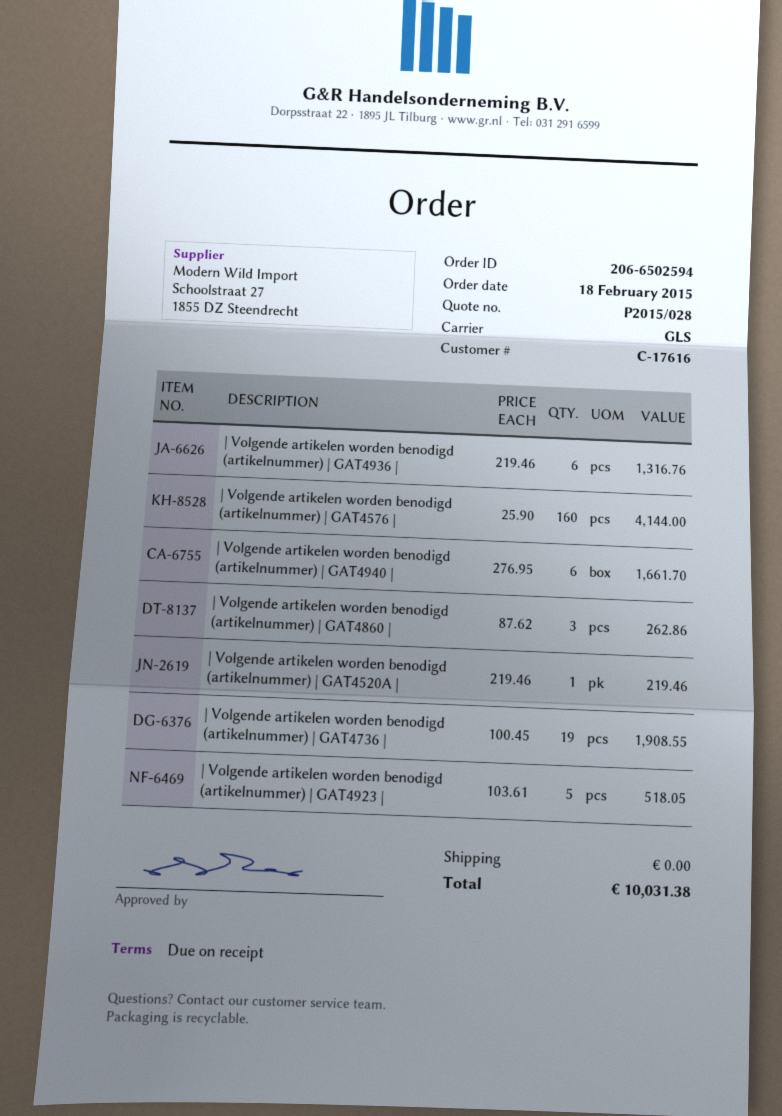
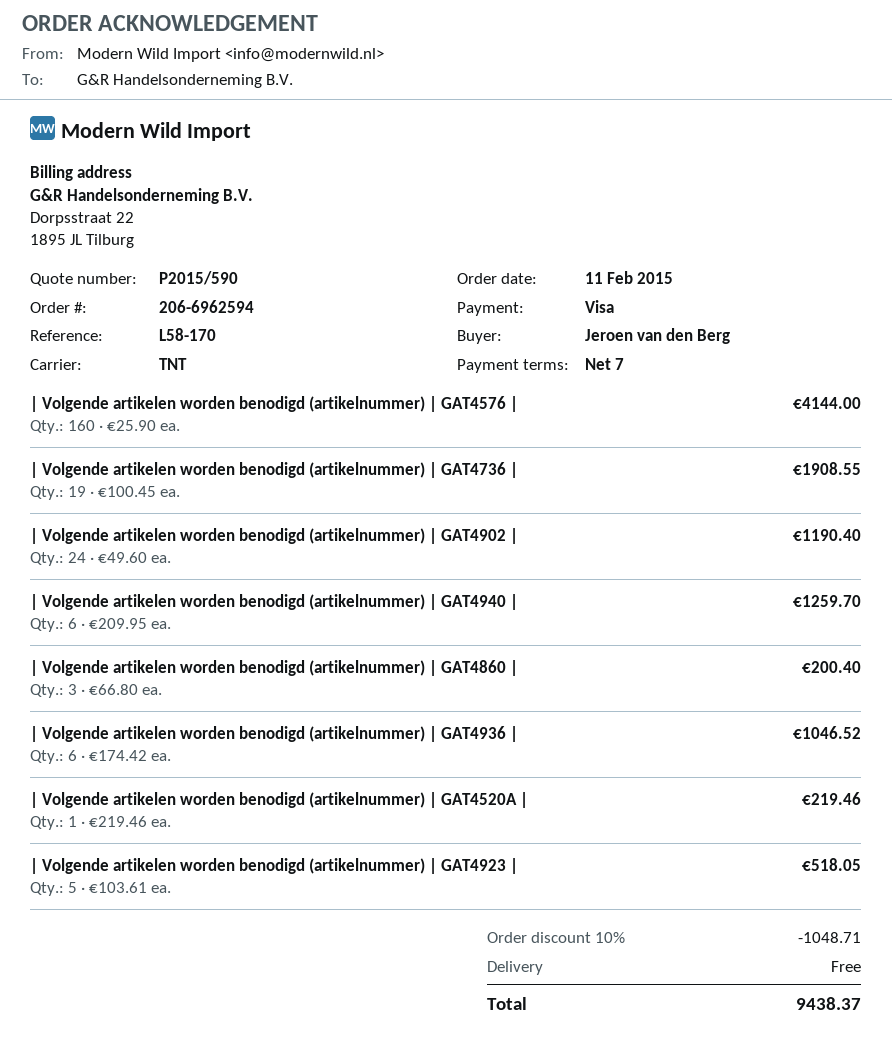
quote number: P2015/028 -> P2015/590
order number: 206-6502594 -> 206-6962594
order date: 2015-02-18 -> 2015-02-11
payment terms: on receipt -> 7 days
shipping method: GLS -> TNT
| Volgende artikelen worden benodigd (artikelnummer) | GAT4936 |: 6 x 219.46 = 1316.76 -> 6 x 174.42 = 1046.52
| Volgende artikelen worden benodigd (artikelnummer) | GAT4940 |: 6 x 276.95 = 1661.70 -> 6 x 209.95 = 1259.70
| Volgende artikelen worden benodigd (artikelnummer) | GAT4860 |: 3 x 87.62 = 262.86 -> 3 x 66.80 = 200.40
| Volgende artikelen worden benodigd (artikelnummer) | GAT4902 |: none -> 24 x 49.60 = 1190.40
discount: none -> 10% = 1048.71
total: 10031.38 -> 9438.37

